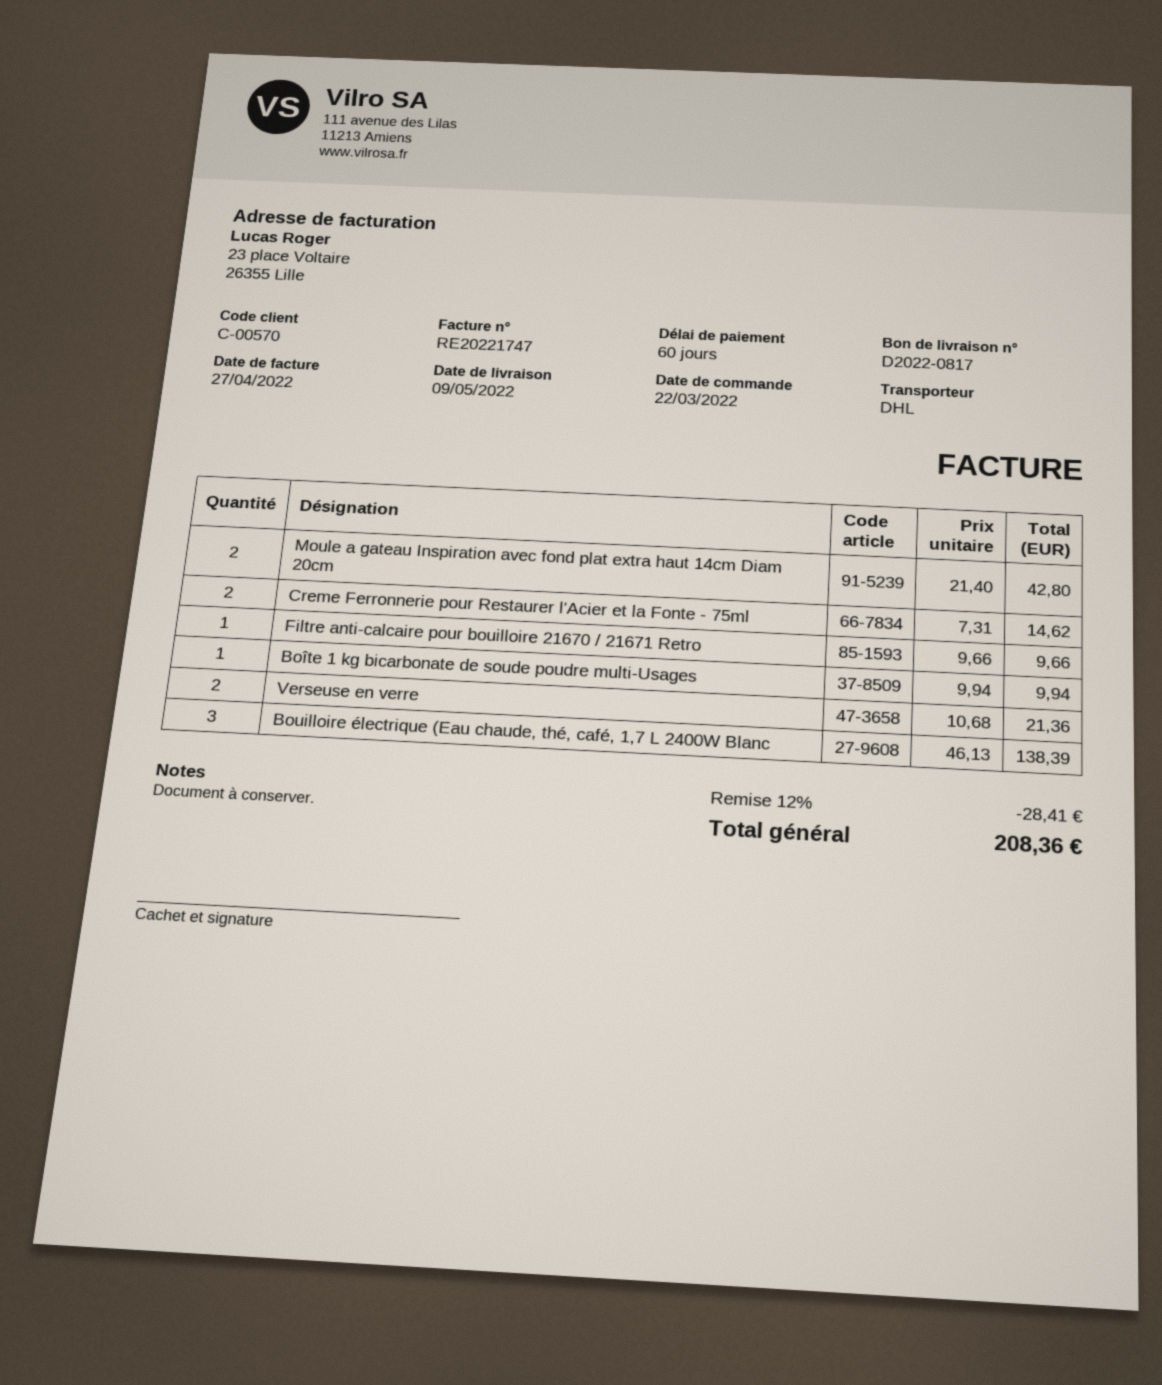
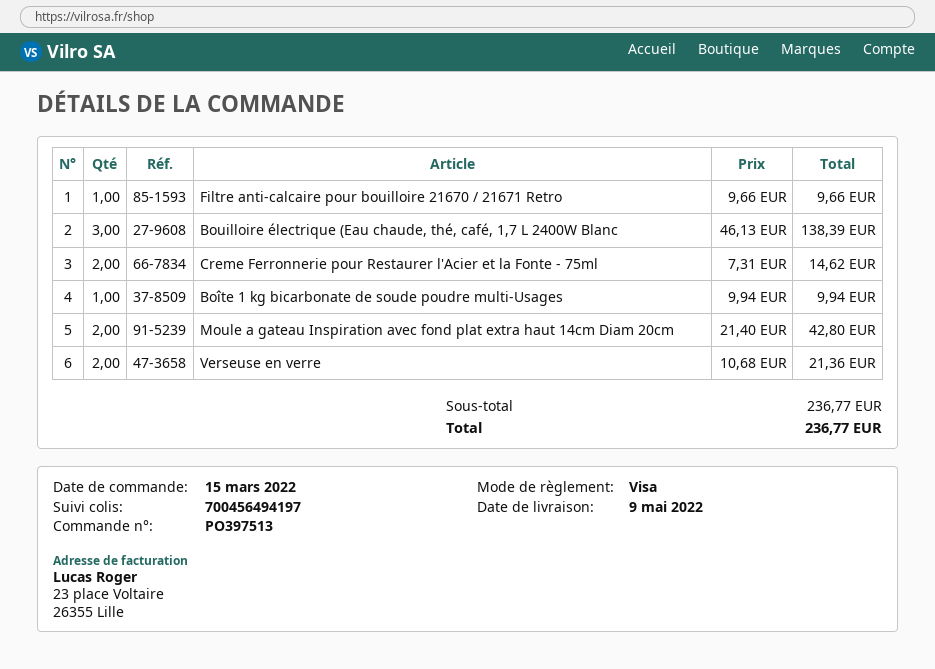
order date: 2022-03-22 -> 2022-03-15
discount: 12% = 28.41 -> none
total: 208.36 -> 236.77

